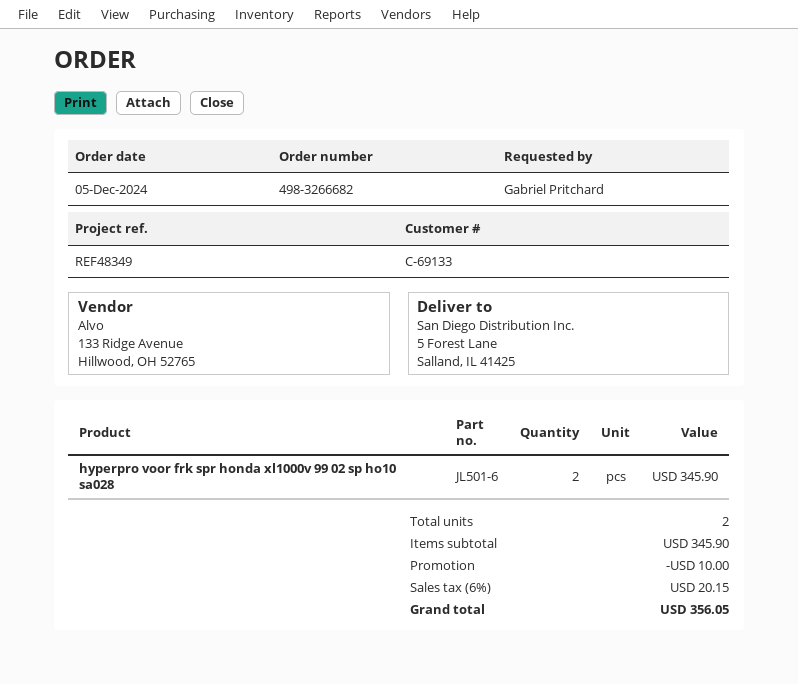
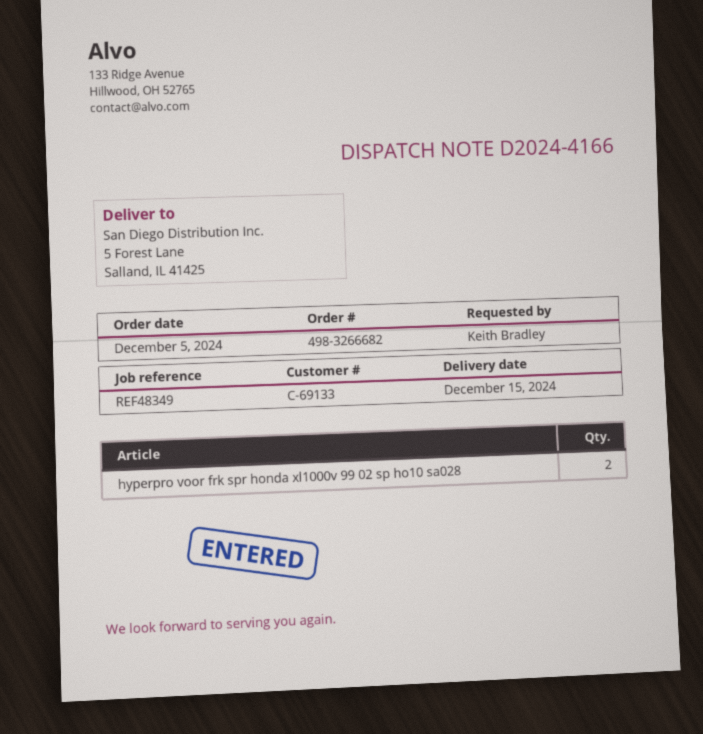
ordered by: Gabriel Pritchard -> Keith Bradley

